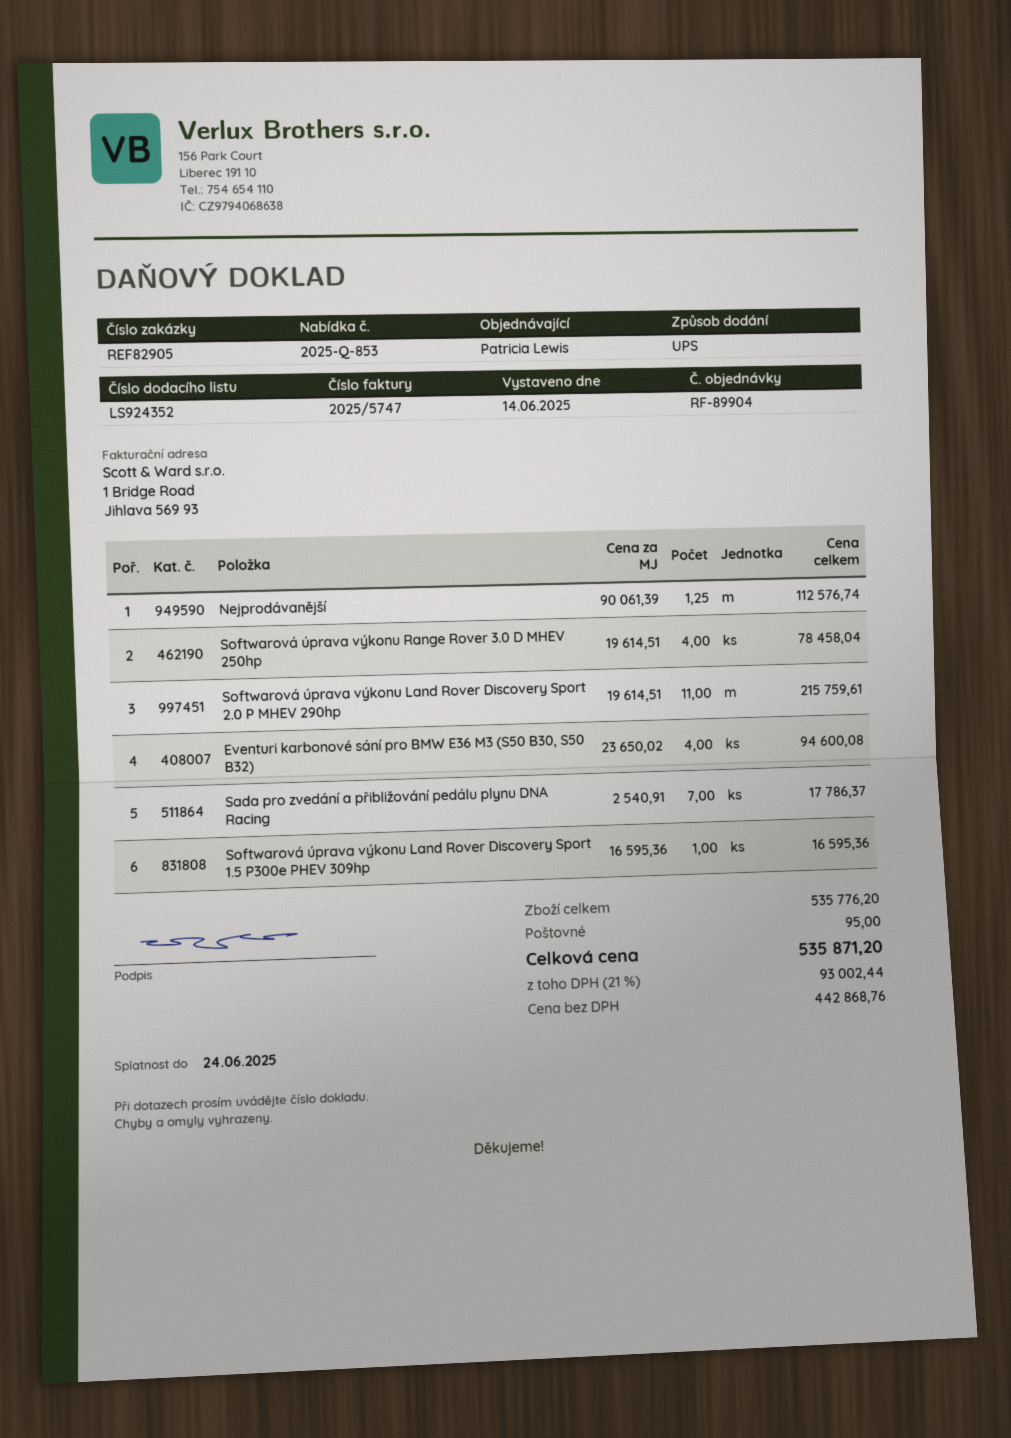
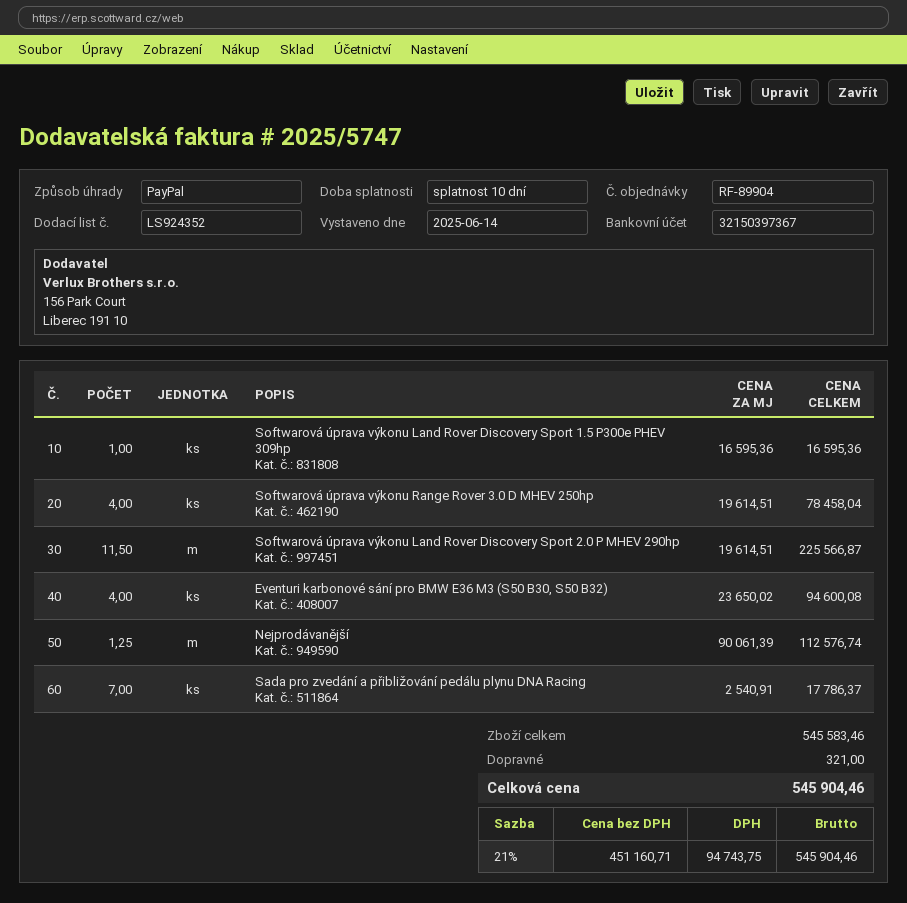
Softwarová úprava výkonu Land Rover Discovery Sport 2.0 P MHEV 290hp: 11 x 19614.51 = 215759.61 -> 11.5 x 19614.51 = 225566.87
subtotal: 535776.20 -> 545583.46
shipping: 95.00 -> 321.00
net: 442868.76 -> 451160.71
tax: 21% = 93002.44 -> 21% = 94743.75
total: 535871.20 -> 545904.46

